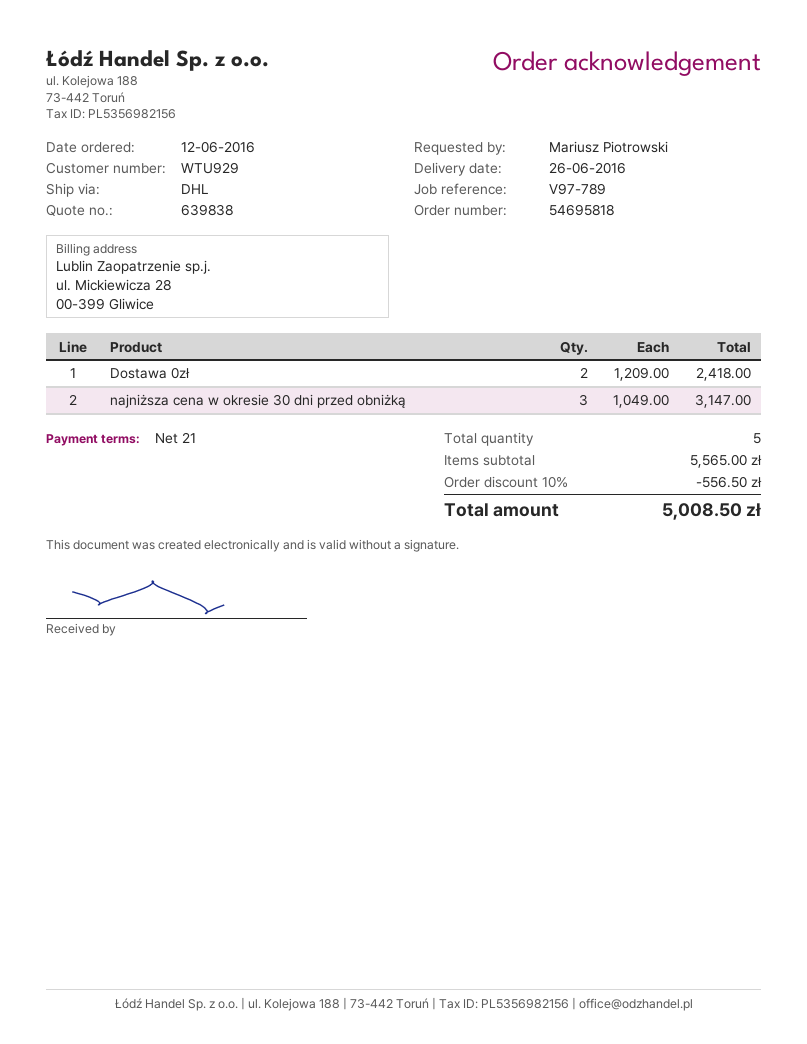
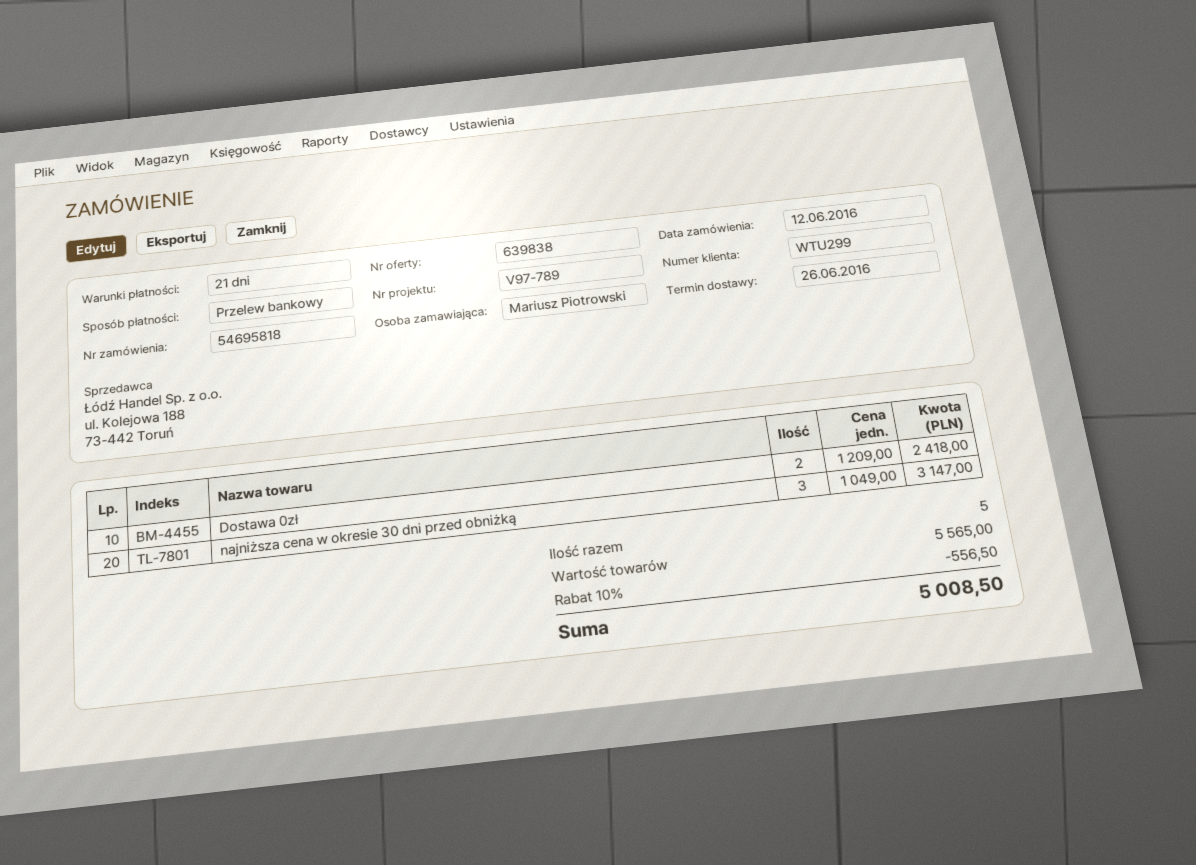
customer number: WTU929 -> WTU299

